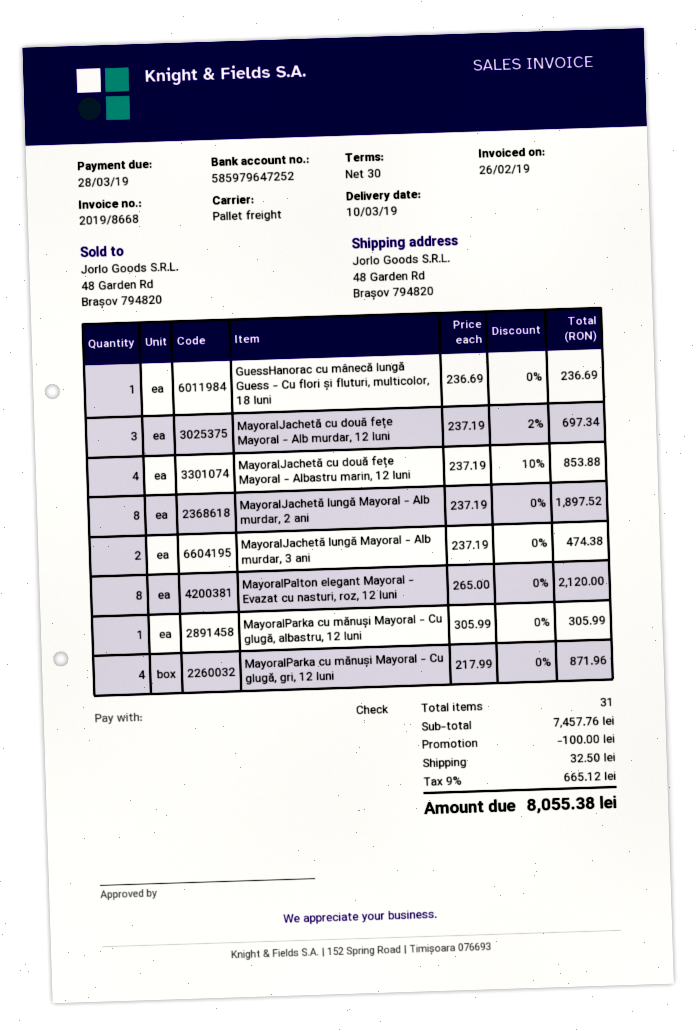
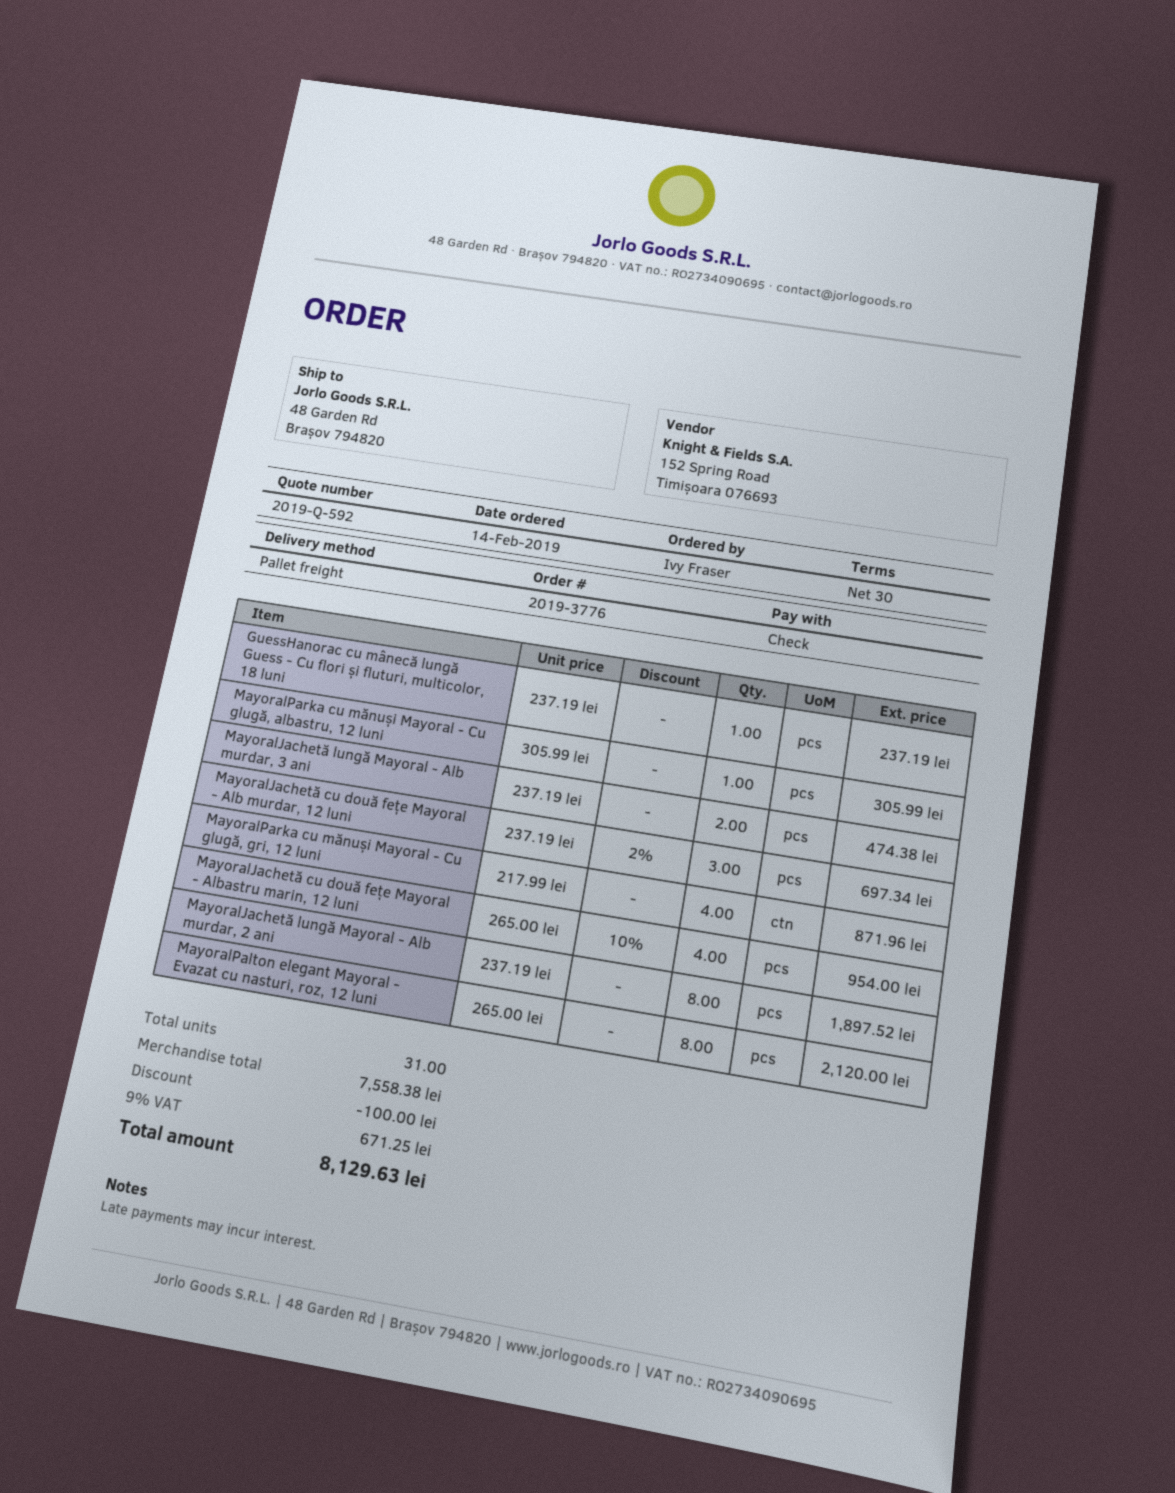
GuessHanorac cu mânecă lungă Guess - Cu flori și fluturi, multicolor, 18 luni: 1 x 236.69 = 236.69 -> 1 x 237.19 = 237.19
MayoralJachetă cu două fețe Mayoral - Albastru marin, 12 luni: 4 x 237.19 - 10% = 853.88 -> 4 x 265.00 - 10% = 954.00
subtotal: 7457.76 -> 7558.38
shipping: 32.50 -> none
tax: 9% = 665.12 -> 9% = 671.25
total: 8055.38 -> 8129.63

